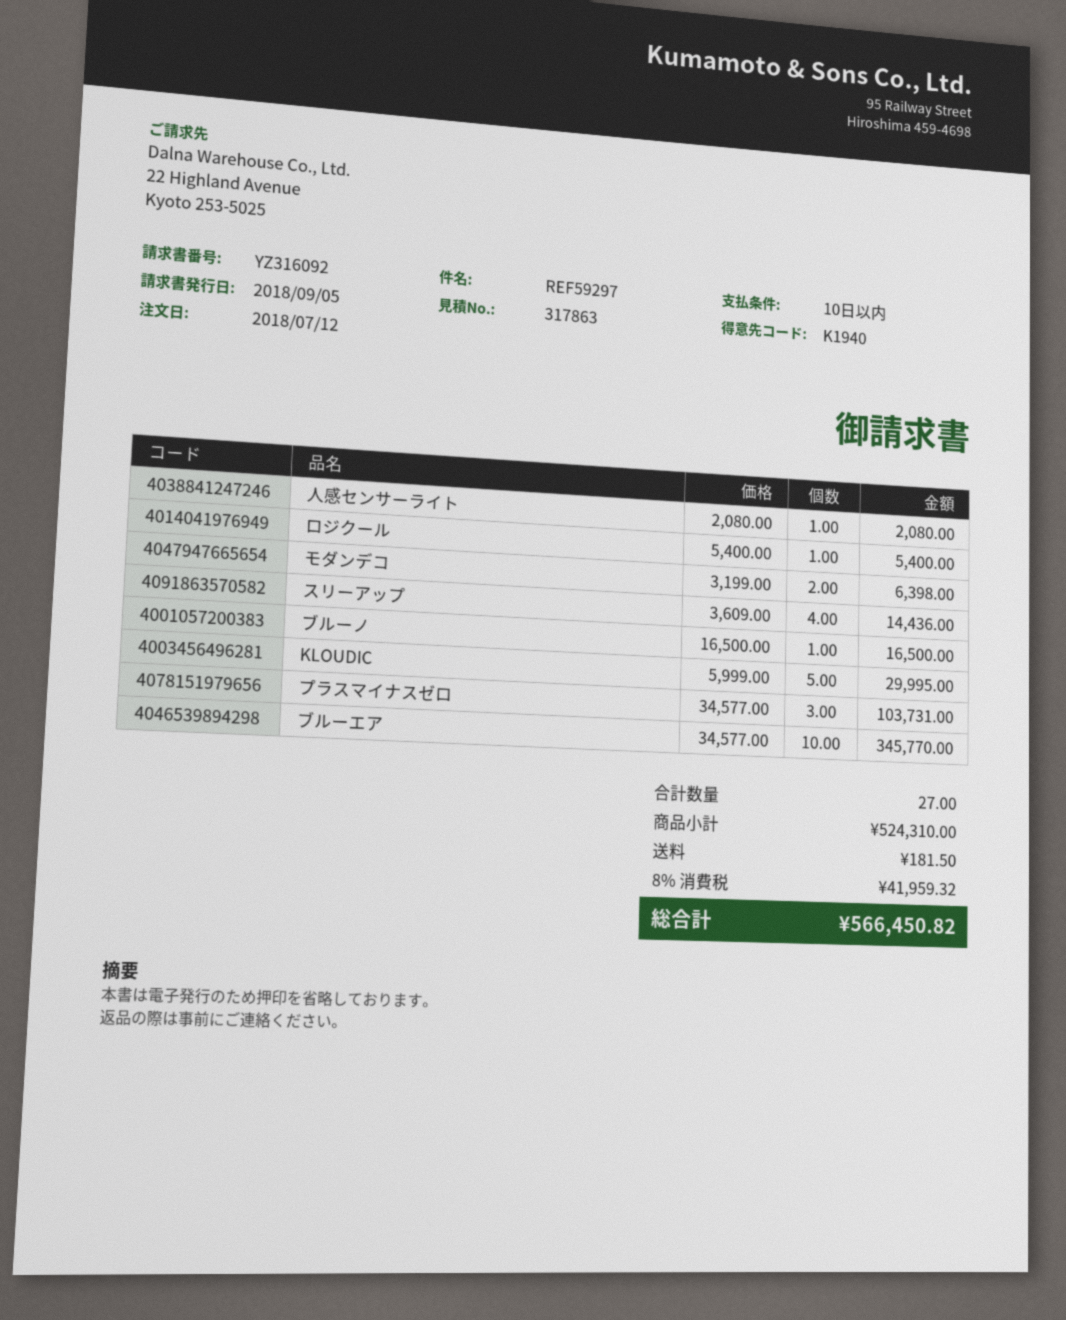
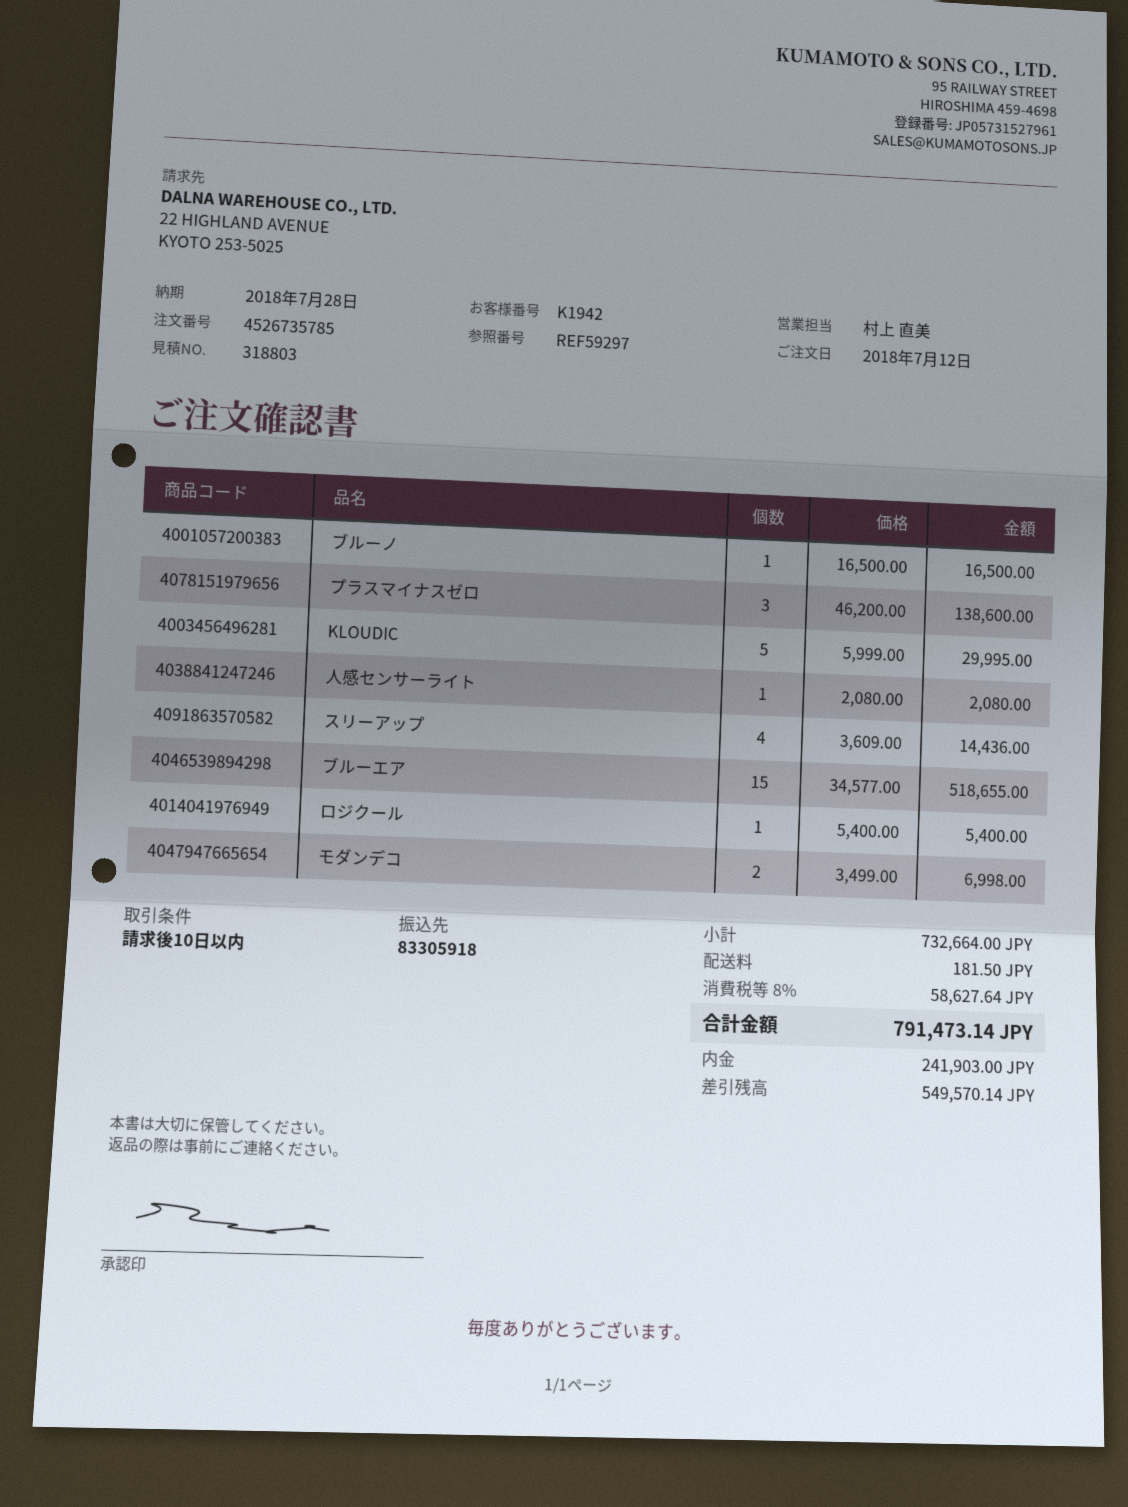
quote number: 317863 -> 318803
customer number: K1940 -> K1942
モダンデコ: 2 x 3199.00 = 6398.00 -> 2 x 3499.00 = 6998.00
プラスマイナスゼロ: 3 x 34577.00 = 103731.00 -> 3 x 46200.00 = 138600.00
ブルーエア: 10 x 34577.00 = 345770.00 -> 15 x 34577.00 = 518655.00
subtotal: 524310.00 -> 732664.00
tax: 8% = 41959.32 -> 8% = 58627.64
total: 566450.82 -> 791473.14

